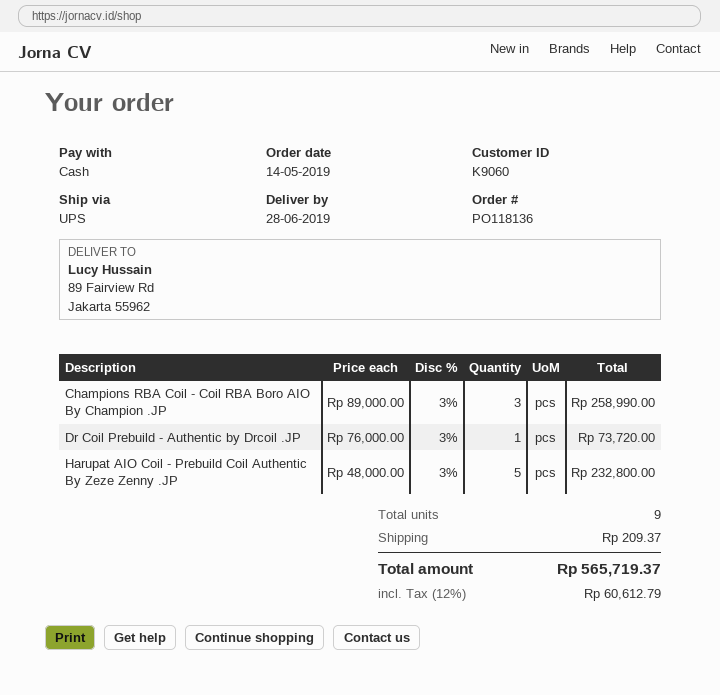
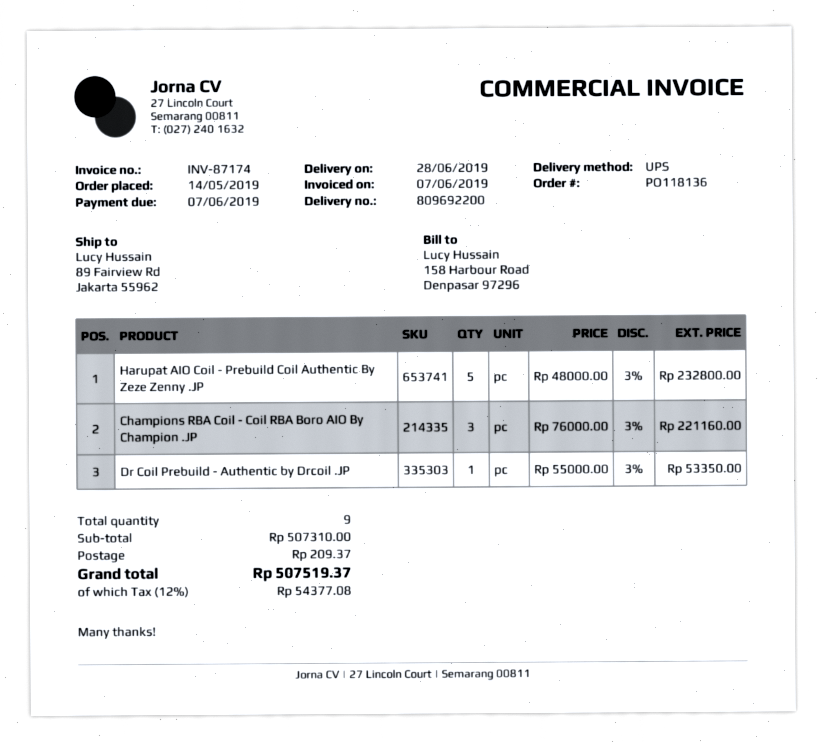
Champions RBA Coil - Coil RBA Boro AIO By Champion .JP: 3 x 89000.00 - 3% = 258990.00 -> 3 x 76000.00 - 3% = 221160.00
Dr Coil Prebuild - Authentic by Drcoil .JP: 1 x 76000.00 - 3% = 73720.00 -> 1 x 55000.00 - 3% = 53350.00
tax: 12% = 60612.79 -> 12% = 54377.08
total: 565719.37 -> 507519.37

